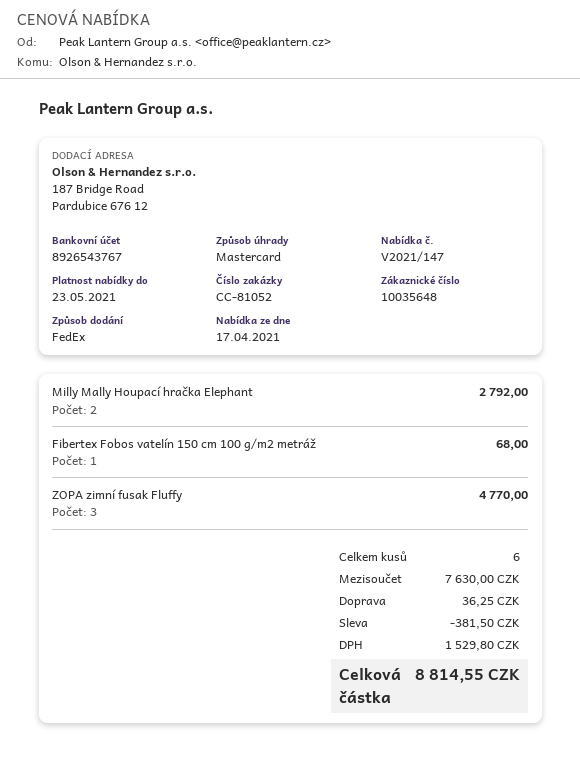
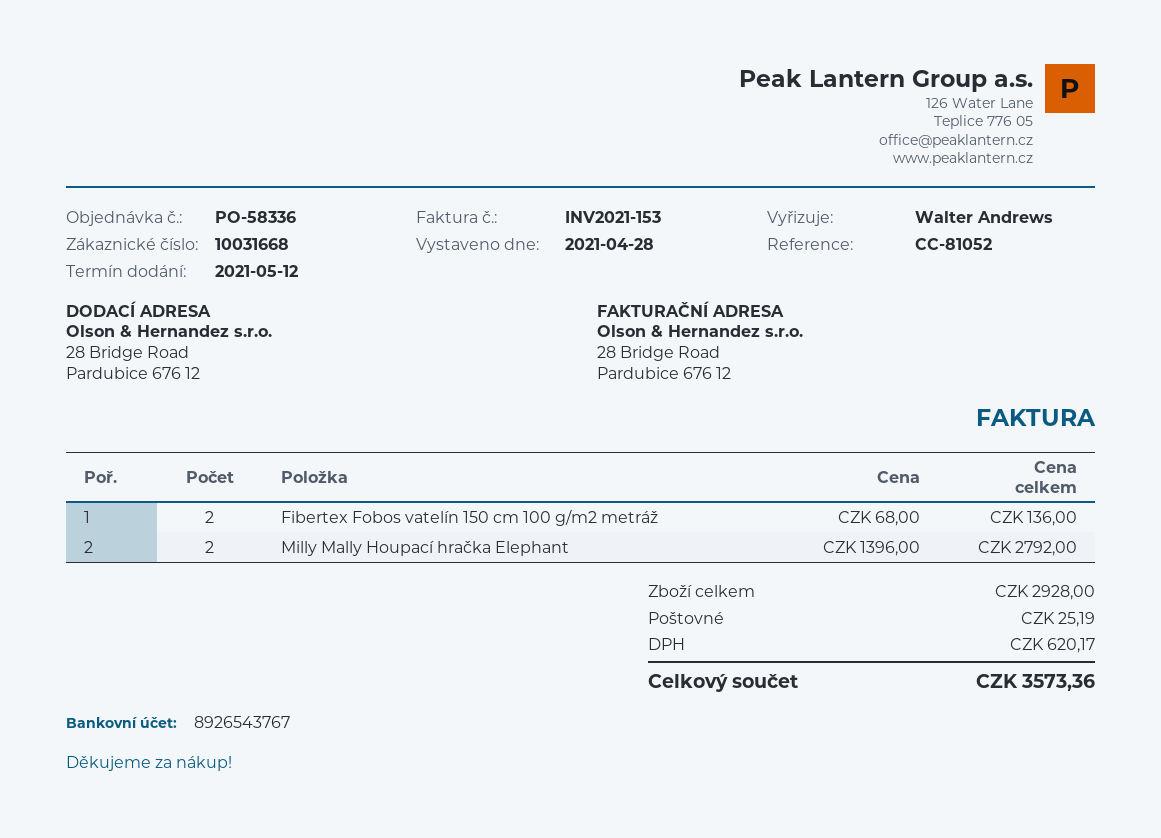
customer number: 10035648 -> 10031668
ship to: 187 Bridge Road, Pardubice 676 12 -> 28 Bridge Road, Pardubice 676 12
Fibertex Fobos vatelín 150 cm 100 g/m2 metráž: 1 for 68.00 -> 2 for 136.00
ZOPA zimní fusak Fluffy: 3 for 4770.00 -> none
subtotal: 7630.00 -> 2928.00
discount: 381.50 -> none
shipping: 36.25 -> 25.19
tax: 1529.80 -> 620.17
total: 8814.55 -> 3573.36

